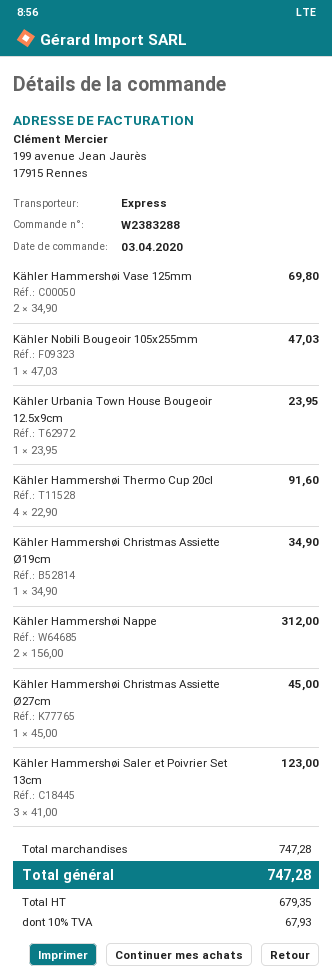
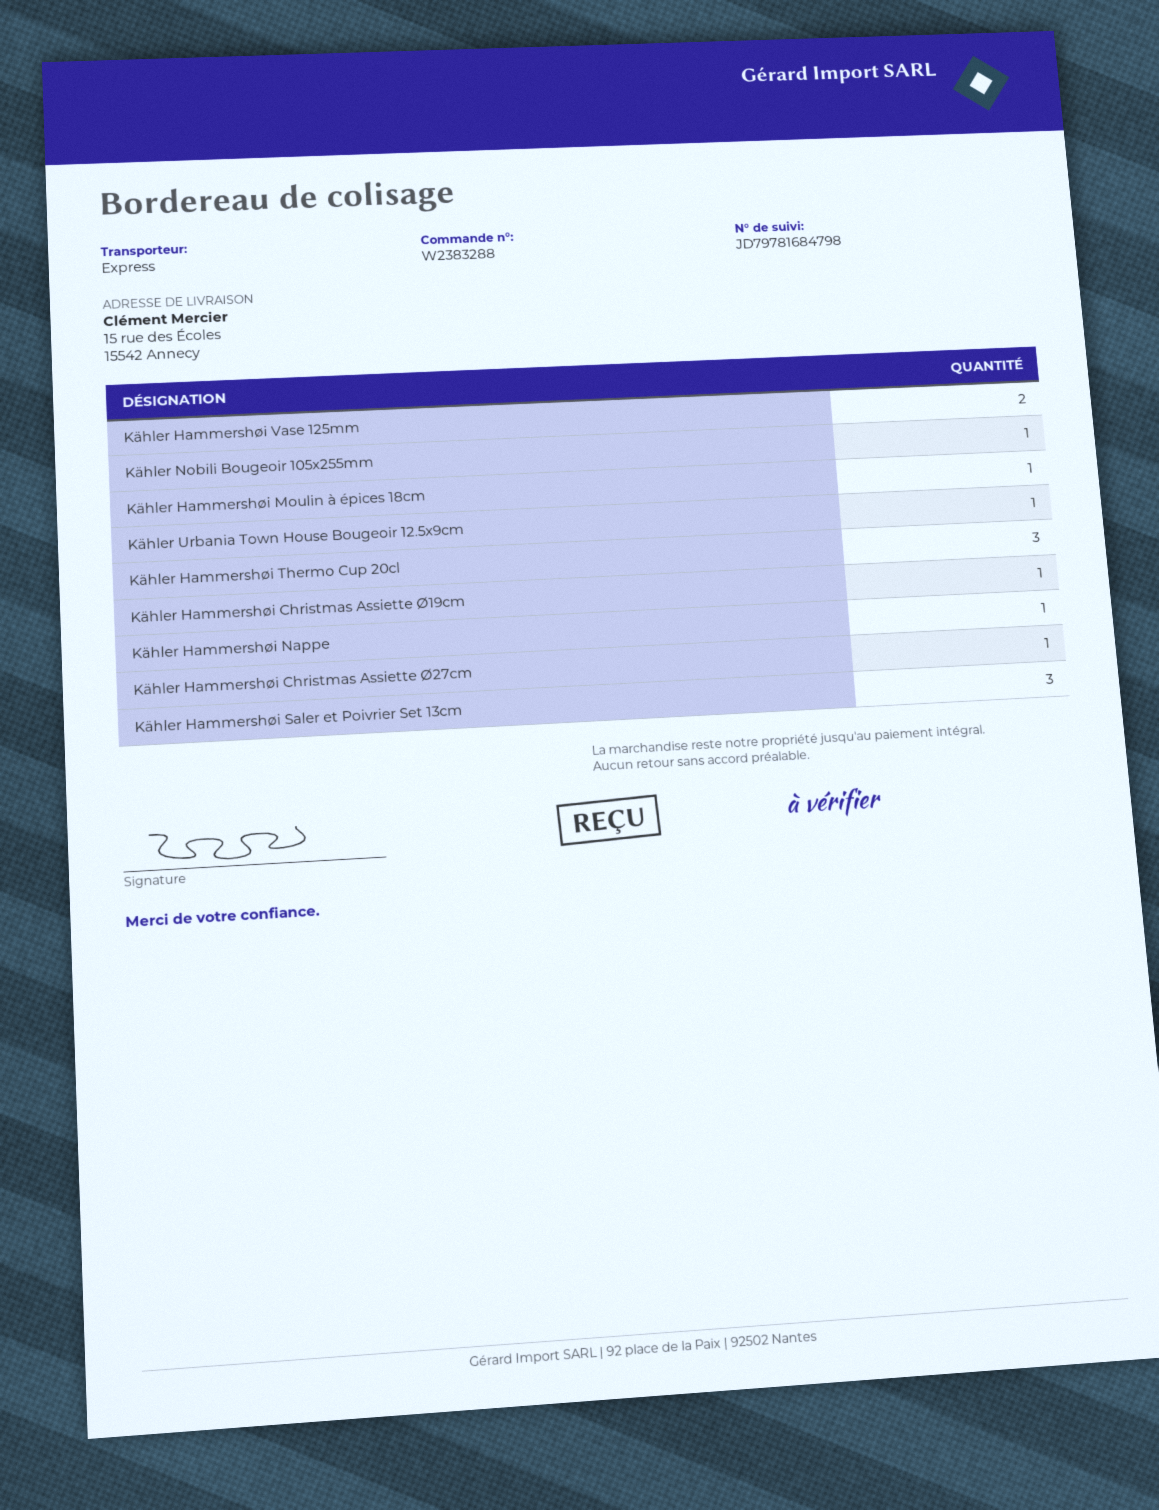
Kähler Hammershøi Thermo Cup 20cl: 4 -> 3
Kähler Hammershøi Nappe: 2 -> 1
Kähler Hammershøi Moulin à épices 18cm: none -> 1

